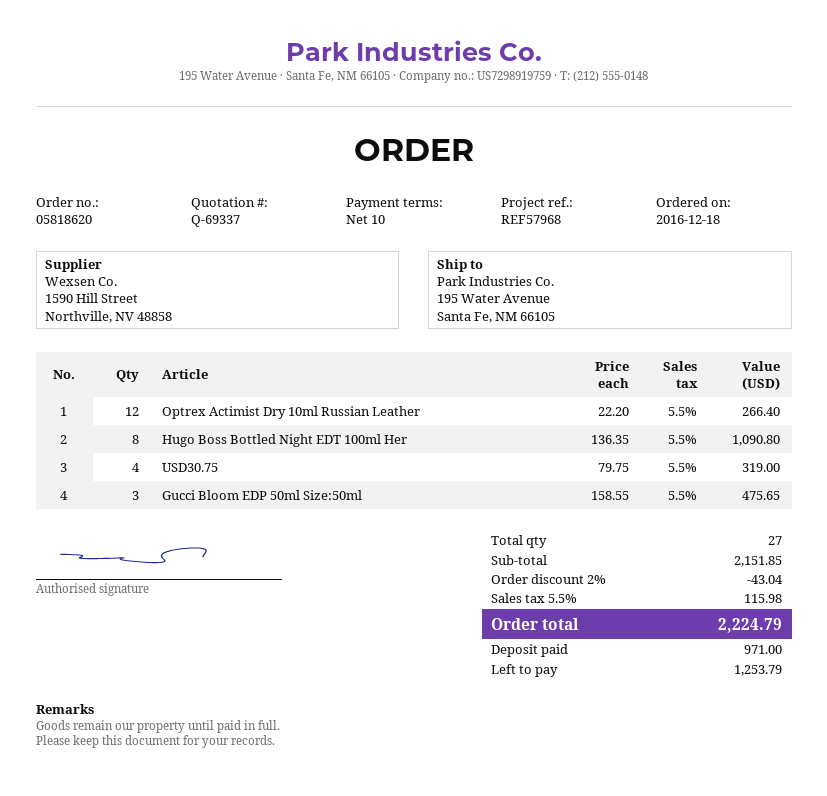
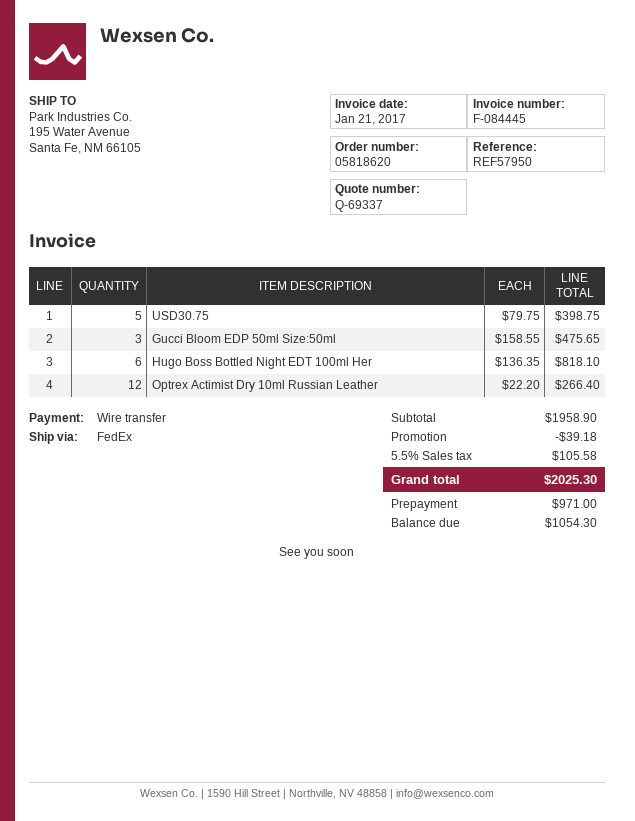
reference: REF57968 -> REF57950
Hugo Boss Bottled Night EDT 100ml Her: 8 x 136.35 = 1090.80 -> 6 x 136.35 = 818.10
USD30.75: 4 x 79.75 = 319.00 -> 5 x 79.75 = 398.75
subtotal: 2151.85 -> 1958.90
discount: 43.04 -> 39.18
tax: 5.5% = 115.98 -> 5.5% = 105.58
total: 2224.79 -> 2025.30
balance: 1253.79 -> 1054.30

